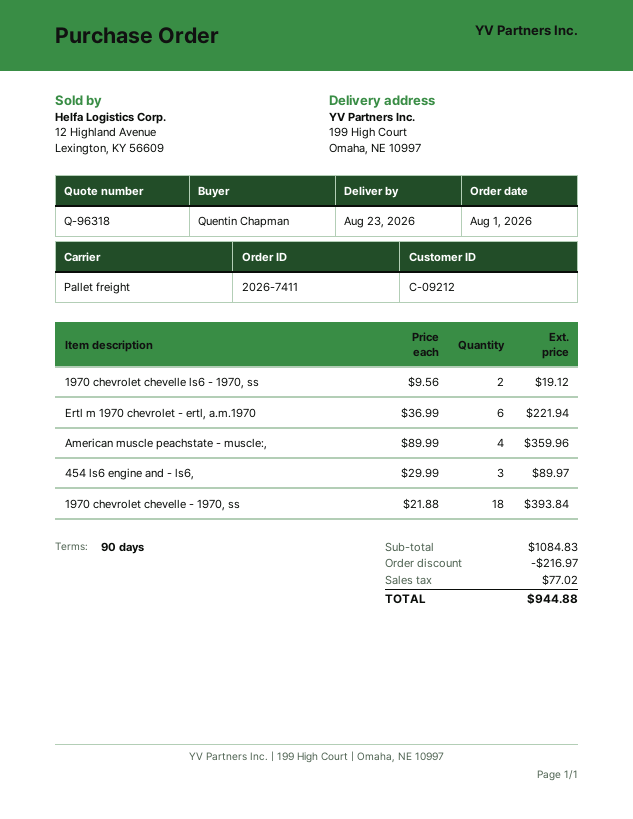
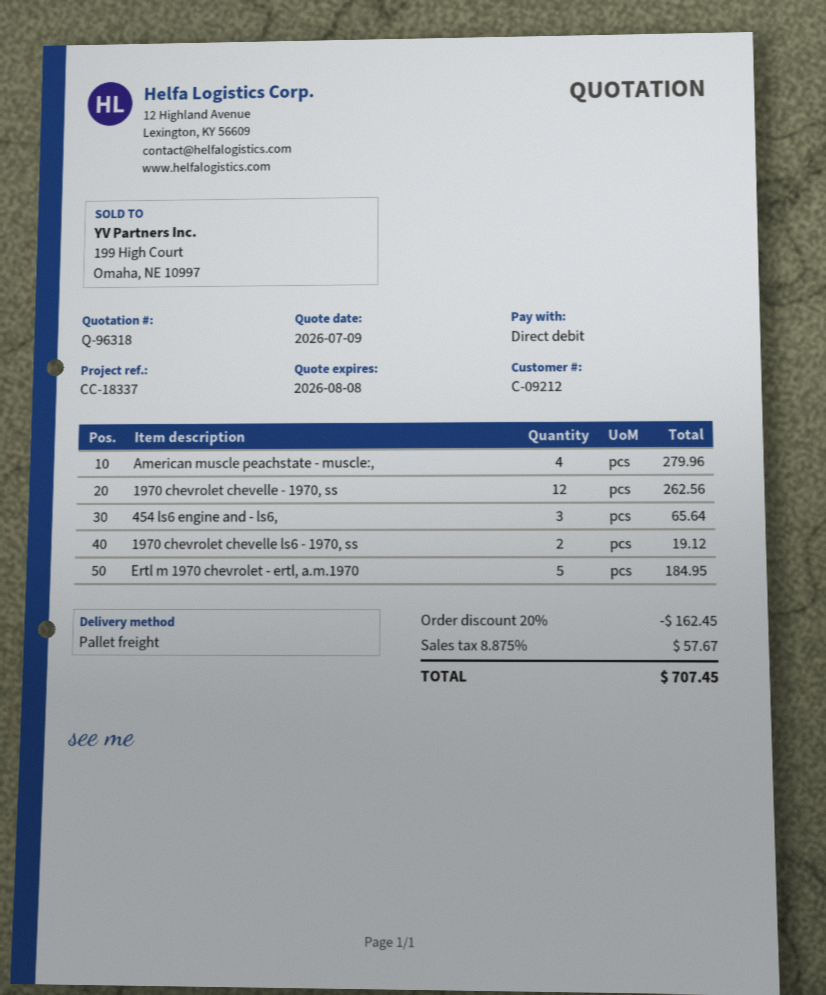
Ertl m 1970 chevrolet - ertl, a.m.1970: 6 for 221.94 -> 5 for 184.95
American muscle peachstate - muscle:,: 4 for 359.96 -> 4 for 279.96
454 ls6 engine and - ls6,: 3 for 89.97 -> 3 for 65.64
1970 chevrolet chevelle - 1970, ss: 18 for 393.84 -> 12 for 262.56
discount: 216.97 -> 162.45
tax: 77.02 -> 57.67
total: 944.88 -> 707.45

